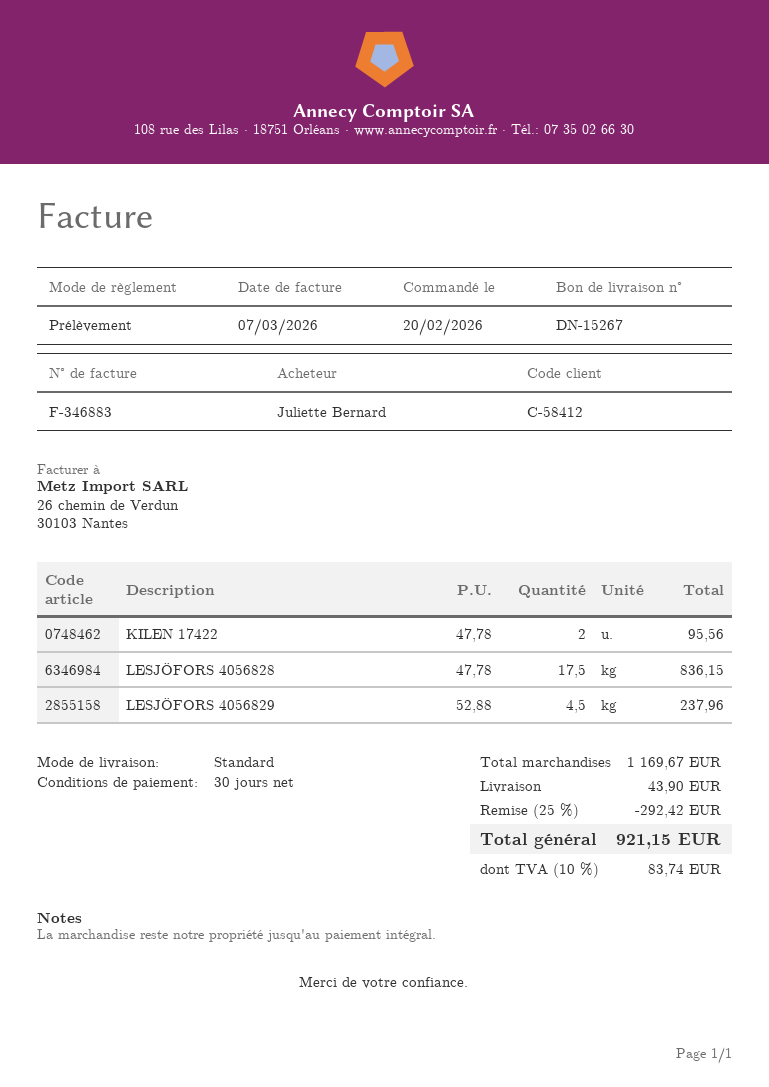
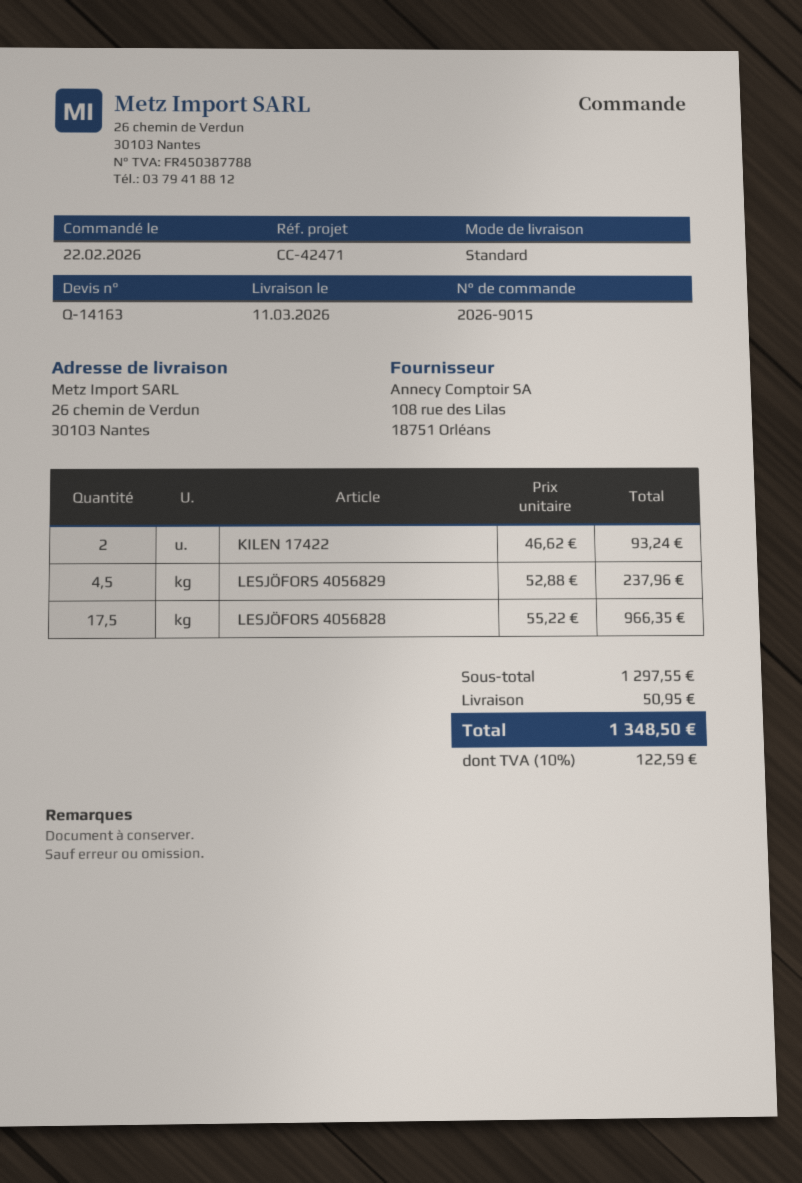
order date: 2026-02-20 -> 2026-02-22
KILEN 17422: 2 x 47.78 = 95.56 -> 2 x 46.62 = 93.24
LESJÖFORS 4056828: 17.5 x 47.78 = 836.15 -> 17.5 x 55.22 = 966.35
subtotal: 1169.67 -> 1297.55
discount: 25% = 292.42 -> none
shipping: 43.90 -> 50.95
tax: 10% = 83.74 -> 10% = 122.59
total: 921.15 -> 1348.50

